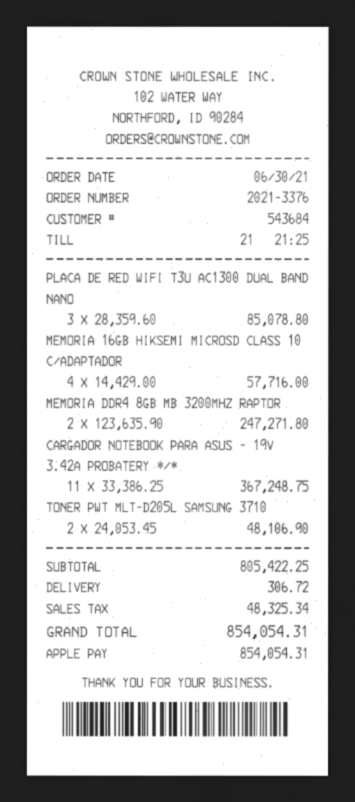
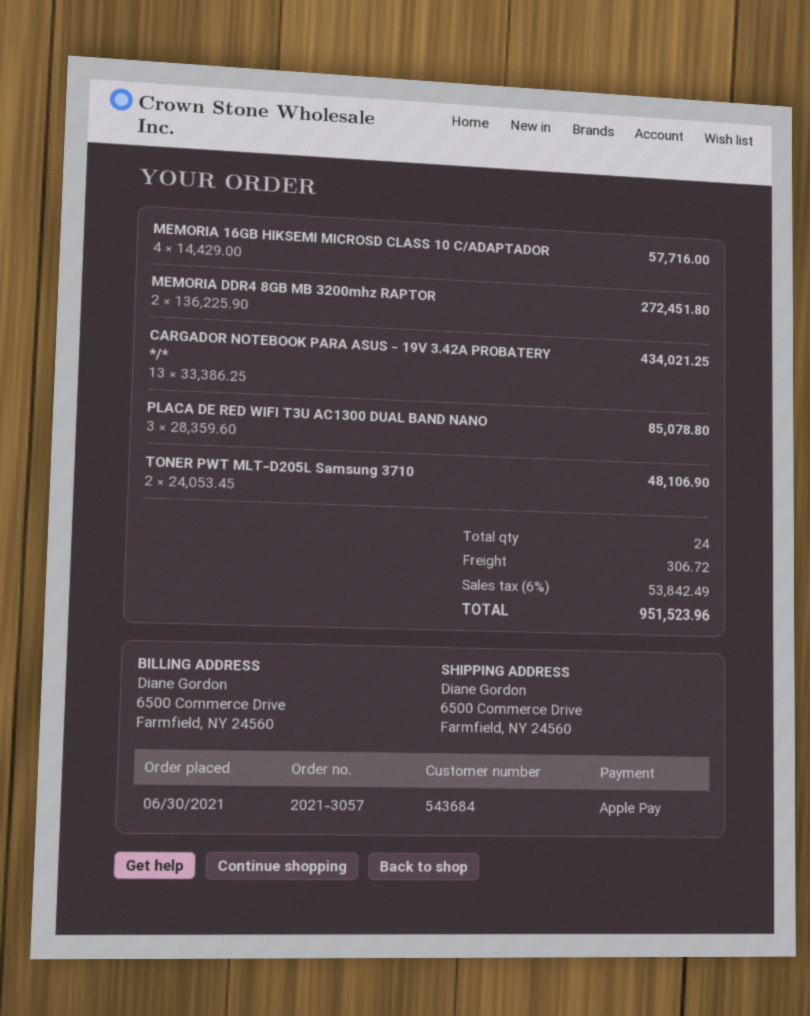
order number: 2021-3376 -> 2021-3057
MEMORIA DDR4 8GB MB 3200MHZ RAPTOR: 2 x 123635.90 = 247271.80 -> 2 x 136225.90 = 272451.80
CARGADOR NOTEBOOK PARA ASUS - 19V 3.42A PROBATERY */*: 11 x 33386.25 = 367248.75 -> 13 x 33386.25 = 434021.25
tax: 48325.34 -> 53842.49
total: 854054.31 -> 951523.96

